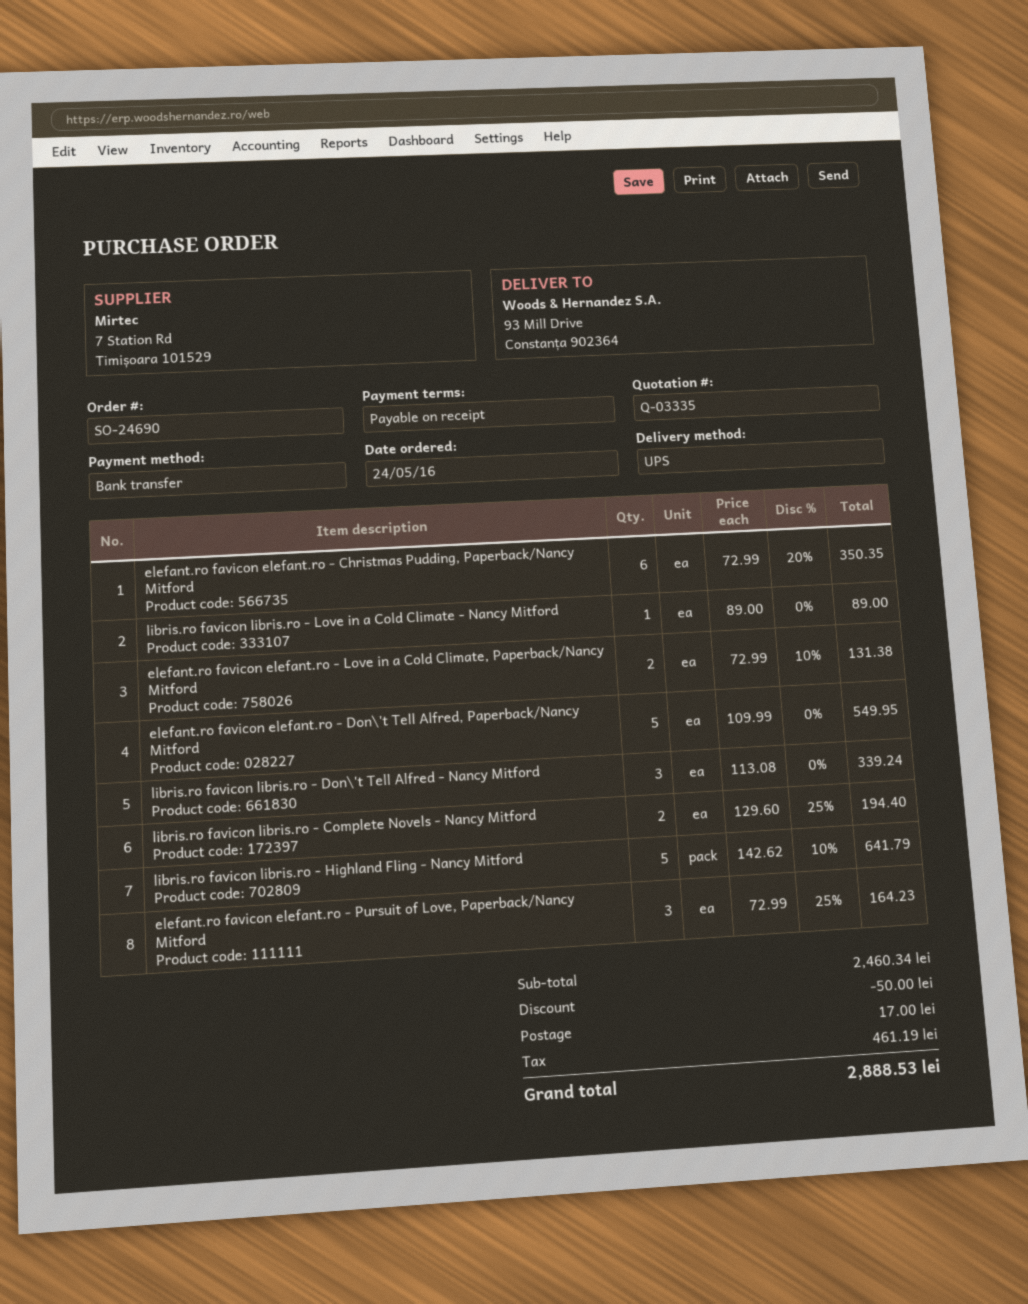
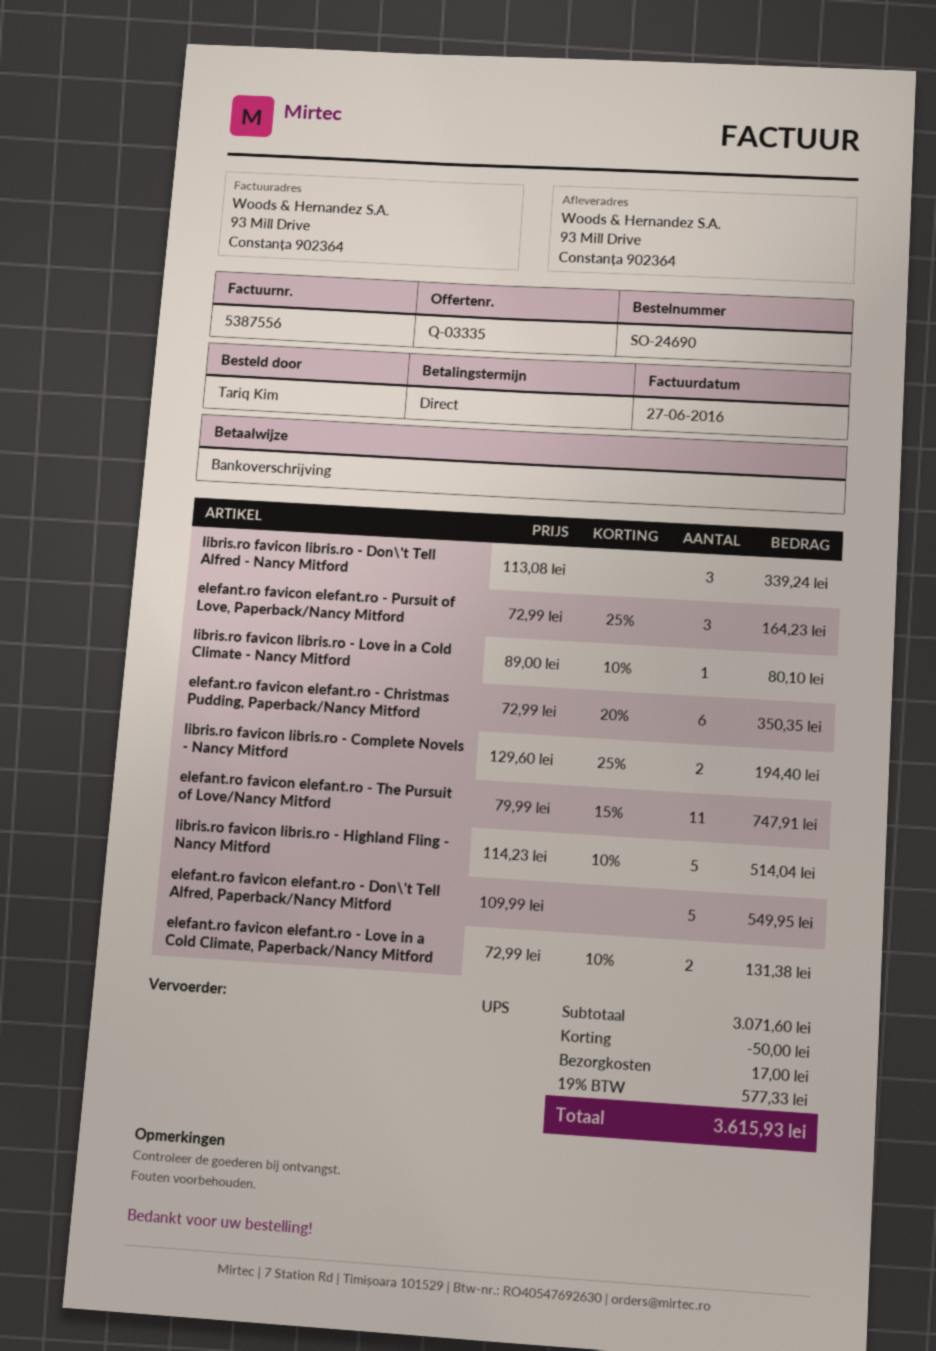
libris.ro favicon libris.ro - Love in a Cold Climate - Nancy Mitford: 1 x 89.00 = 89.00 -> 1 x 89.00 - 10% = 80.10
libris.ro favicon libris.ro - Highland Fling - Nancy Mitford: 5 x 142.62 - 10% = 641.79 -> 5 x 114.23 - 10% = 514.04
elefant.ro favicon elefant.ro - The Pursuit of Love/Nancy Mitford: none -> 11 x 79.99 - 15% = 747.91
subtotal: 2460.34 -> 3071.60
tax: 461.19 -> 577.33
total: 2888.53 -> 3615.93

